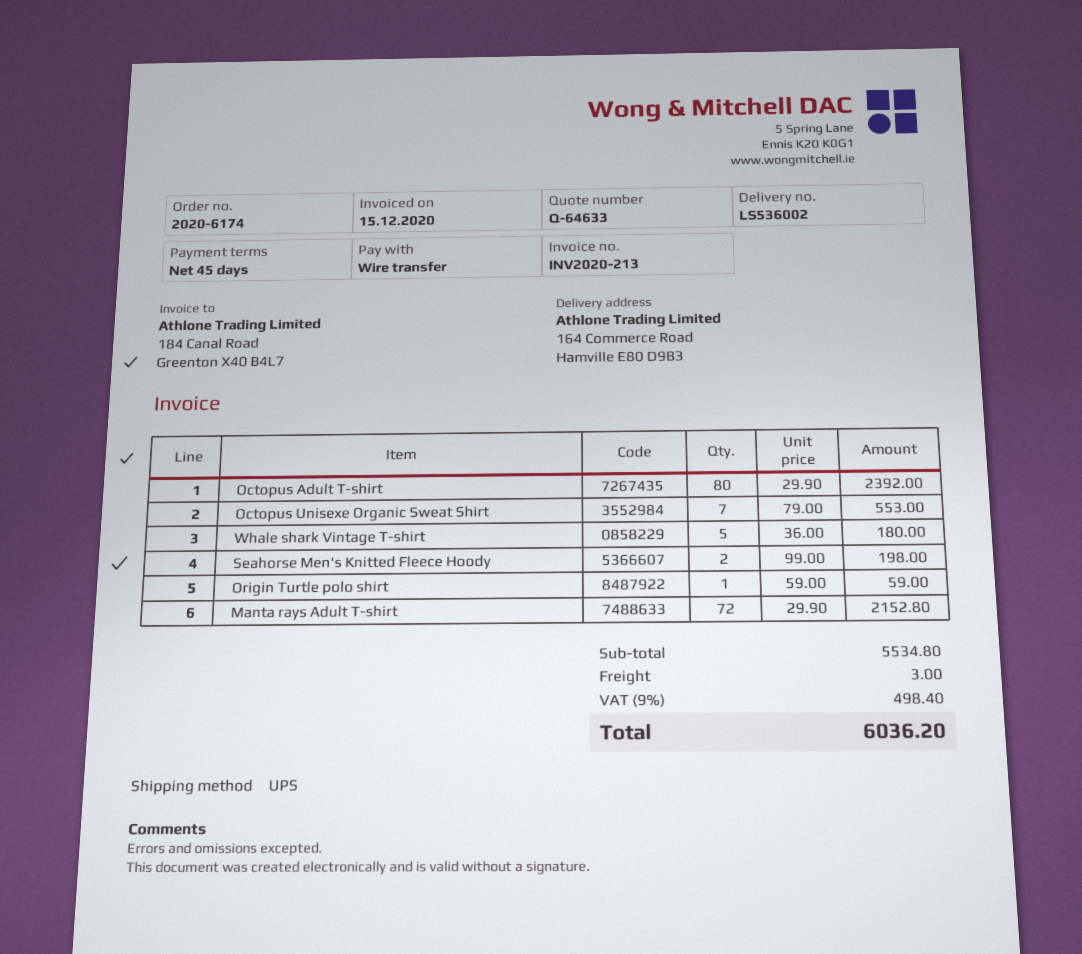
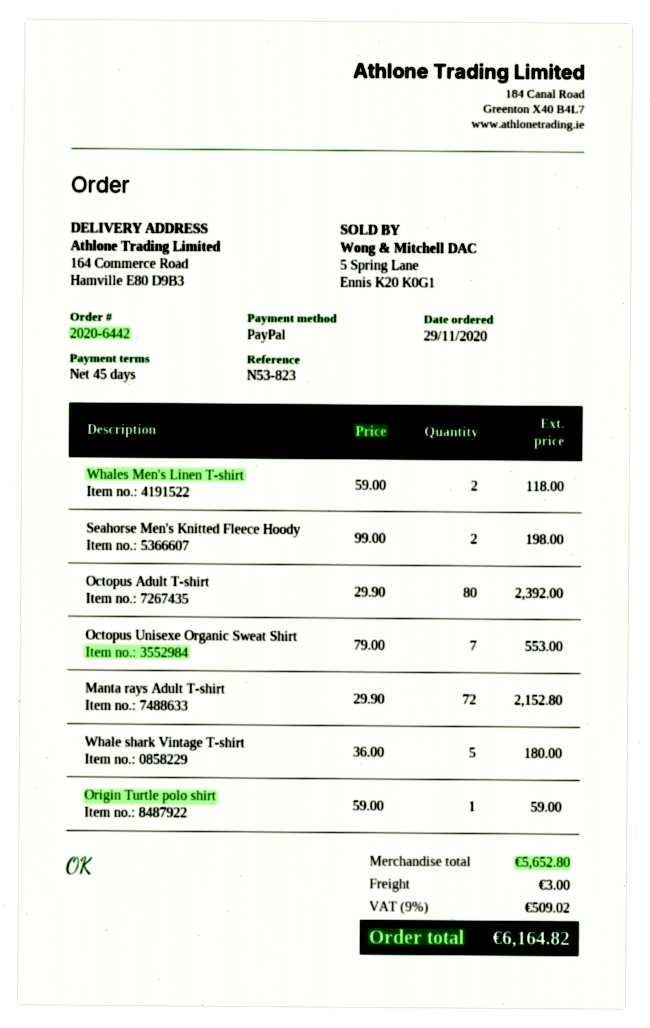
order number: 2020-6174 -> 2020-6442
payment method: bank transfer -> PayPal
Whales Men's Linen T-shirt: none -> 2 x 59.00 = 118.00
subtotal: 5534.80 -> 5652.80
tax: 9% = 498.40 -> 9% = 509.02
total: 6036.20 -> 6164.82

